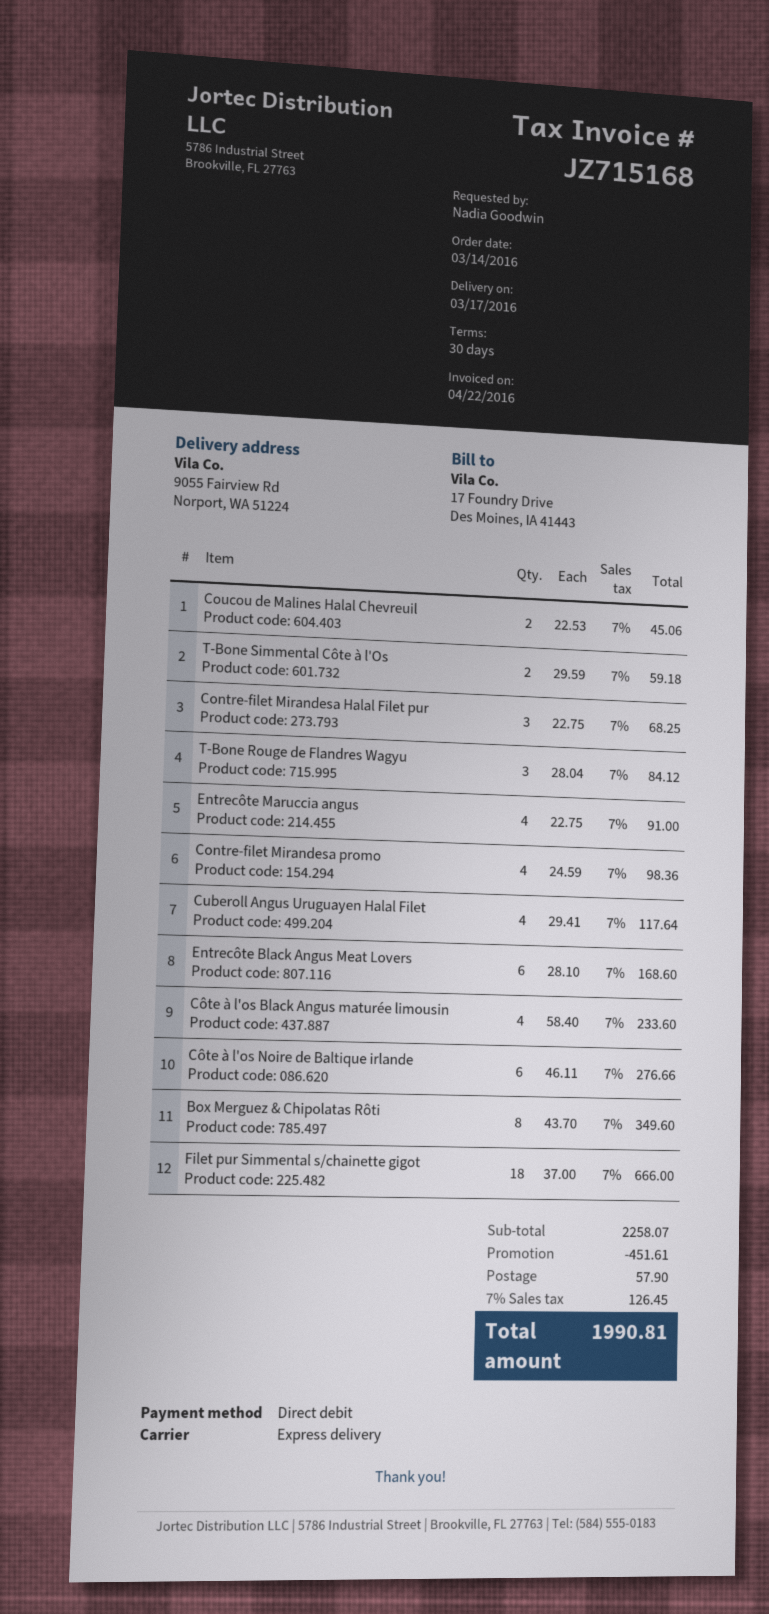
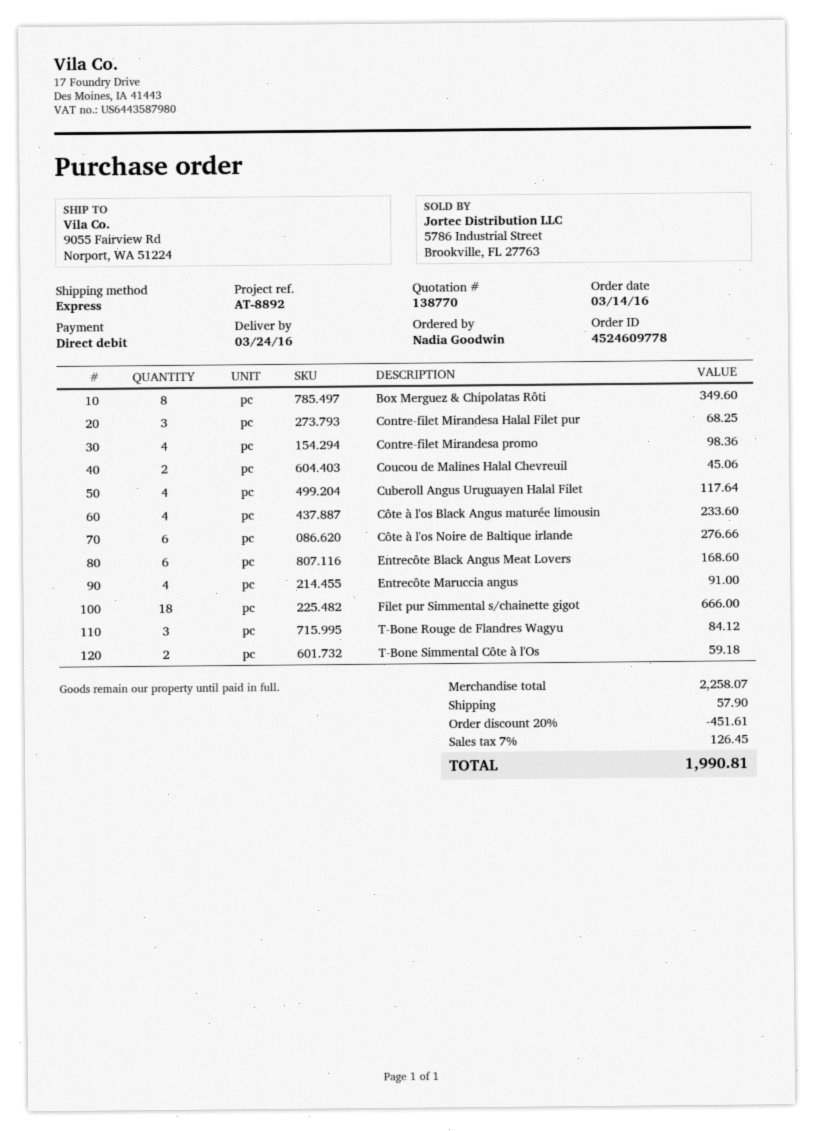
delivery date: 2016-03-17 -> 2016-03-24

